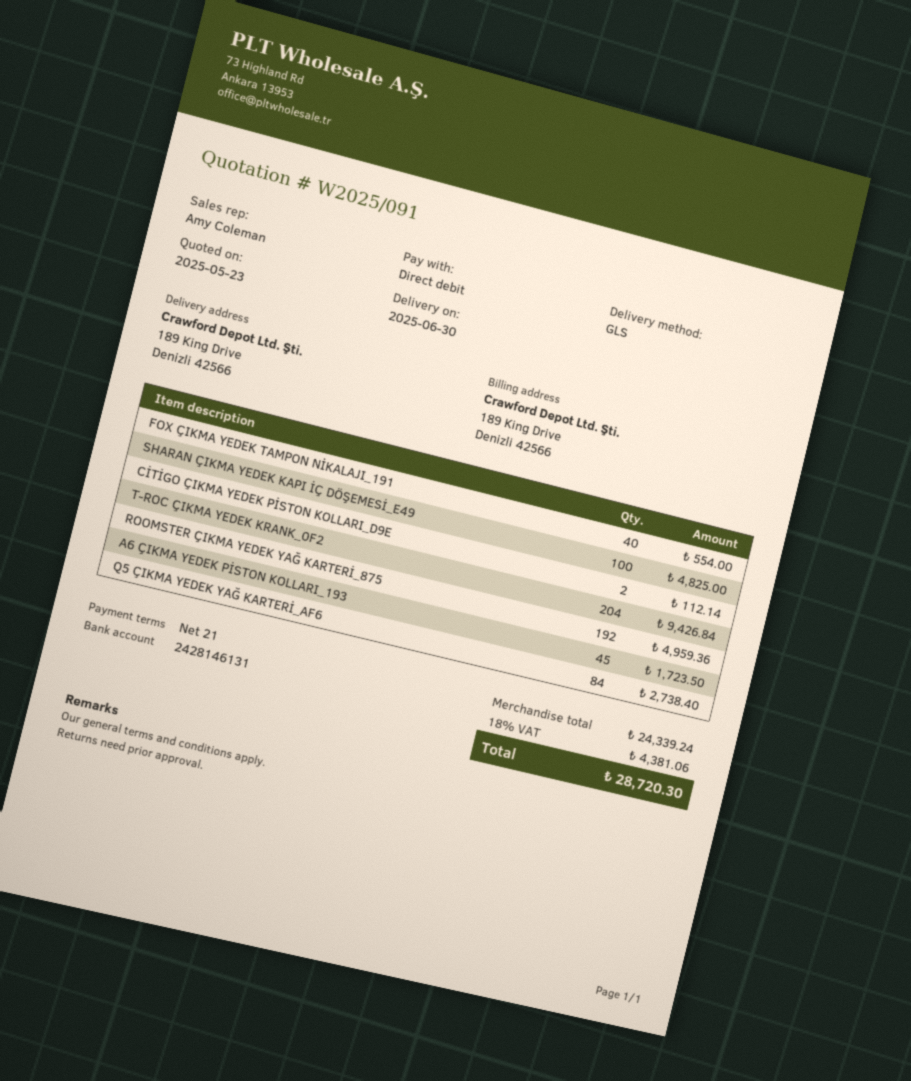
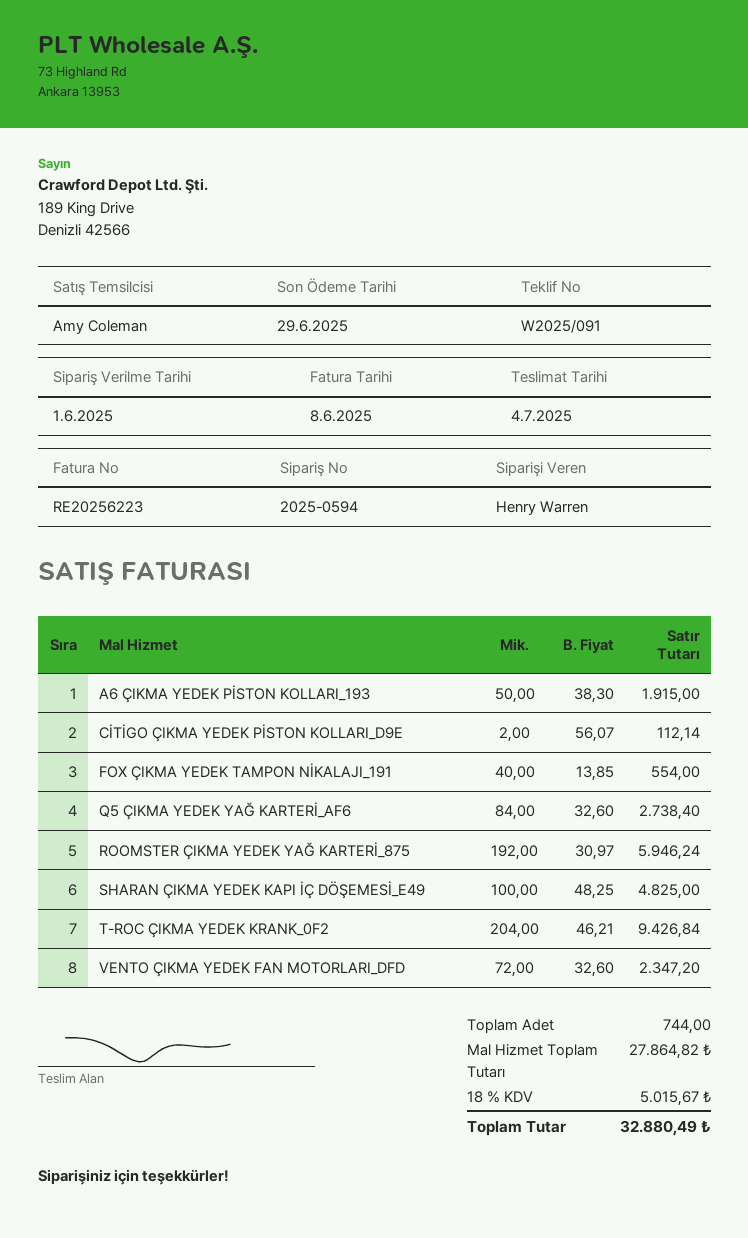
delivery date: 2025-06-30 -> 2025-07-04
ROOMSTER ÇIKMA YEDEK YAĞ KARTERİ_875: 192 for 4959.36 -> 192 for 5946.24
A6 ÇIKMA YEDEK PİSTON KOLLARI_193: 45 for 1723.50 -> 50 for 1915.00
VENTO ÇIKMA YEDEK FAN MOTORLARI_DFD: none -> 72 for 2347.20
subtotal: 24339.24 -> 27864.82
tax: 18% = 4381.06 -> 18% = 5015.67
total: 28720.30 -> 32880.49

